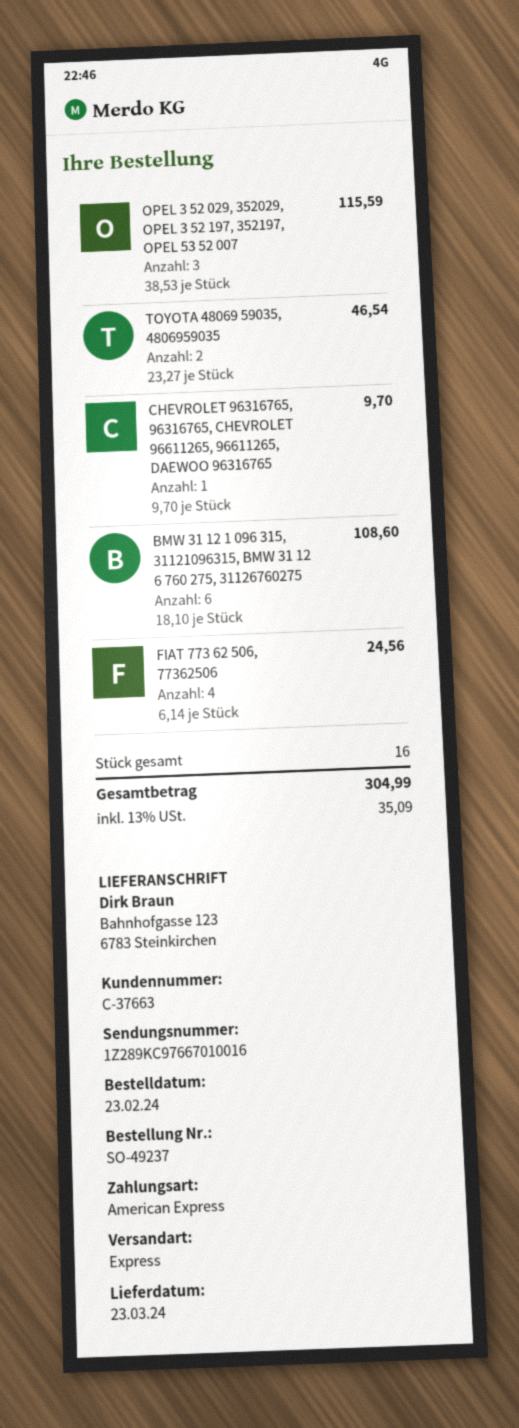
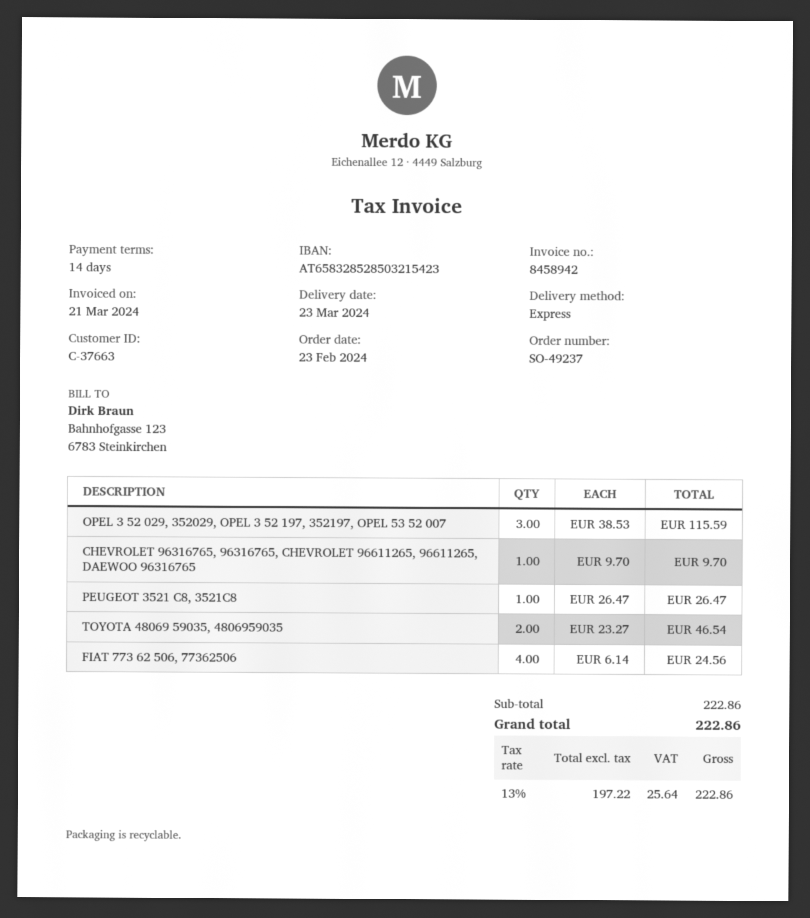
BMW 31 12 1 096 315, 31121096315, BMW 31 12 6 760 275, 31126760275: 6 x 18.10 = 108.60 -> none
PEUGEOT 3521 C8, 3521C8: none -> 1 x 26.47 = 26.47
tax: 13% = 35.09 -> 13% = 25.64
total: 304.99 -> 222.86

